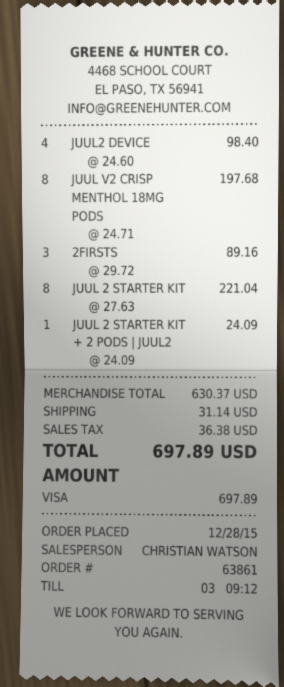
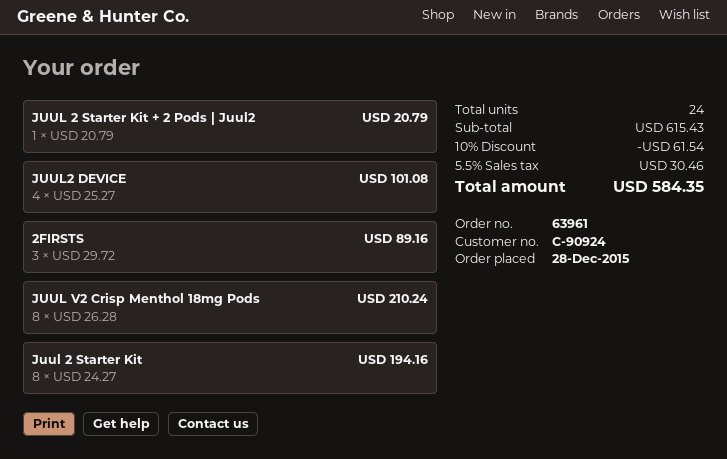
order number: 63861 -> 63961
JUUL2 DEVICE: 4 x 24.60 = 98.40 -> 4 x 25.27 = 101.08
JUUL V2 CRISP MENTHOL 18MG PODS: 8 x 24.71 = 197.68 -> 8 x 26.28 = 210.24
JUUL 2 STARTER KIT: 8 x 27.63 = 221.04 -> 8 x 24.27 = 194.16
JUUL 2 STARTER KIT + 2 PODS | JUUL2: 1 x 24.09 = 24.09 -> 1 x 20.79 = 20.79
subtotal: 630.37 -> 615.43
discount: none -> 10% = 61.54
shipping: 31.14 -> none
tax: 36.38 -> 30.46
total: 697.89 -> 584.35

